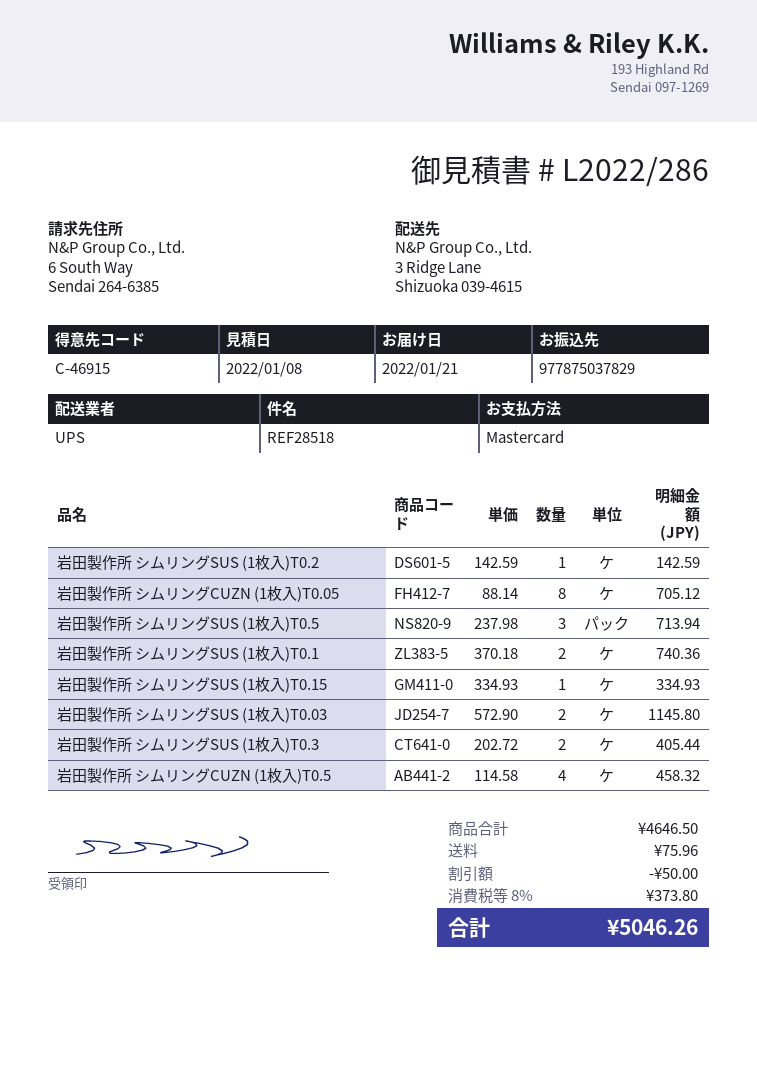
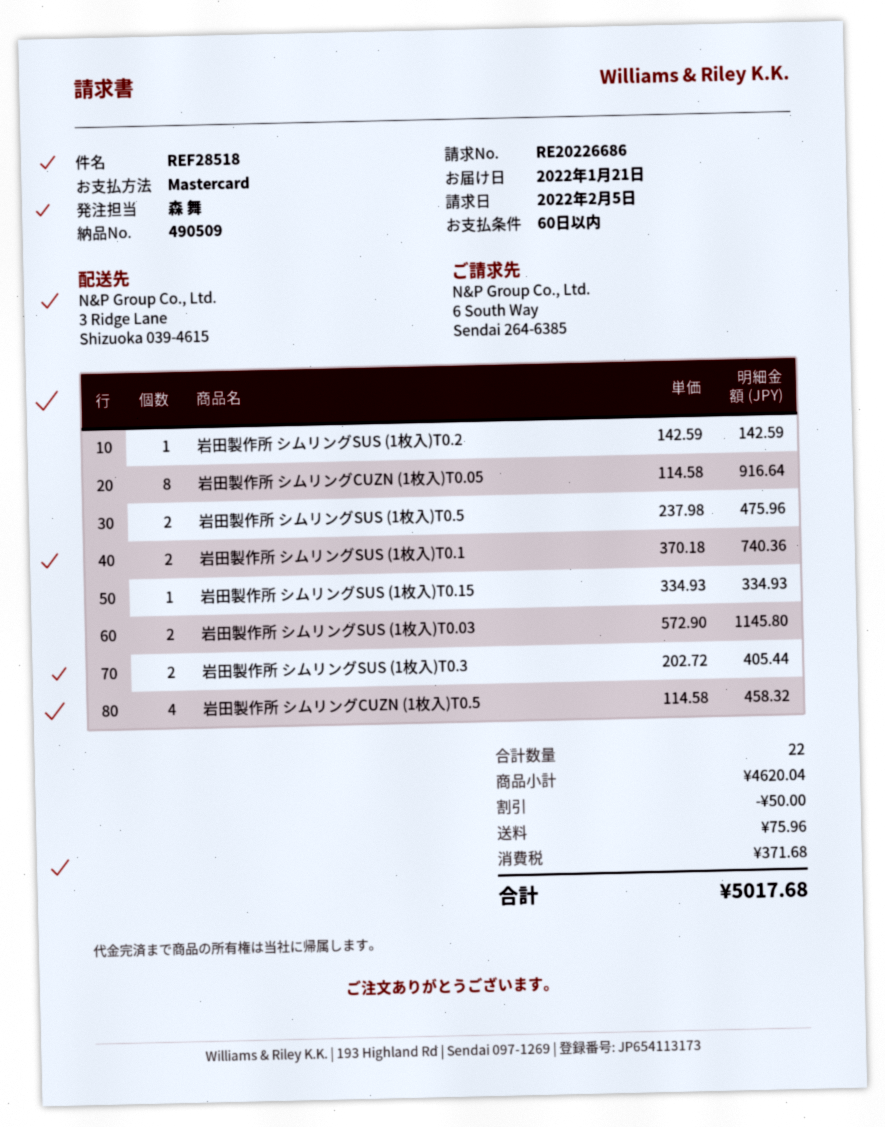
岩田製作所 シムリングCUZN (1枚入)T0.05: 8 x 88.14 = 705.12 -> 8 x 114.58 = 916.64
岩田製作所 シムリングSUS (1枚入)T0.5: 3 x 237.98 = 713.94 -> 2 x 237.98 = 475.96
subtotal: 4646.50 -> 4620.04
tax: 373.80 -> 371.68
total: 5046.26 -> 5017.68

